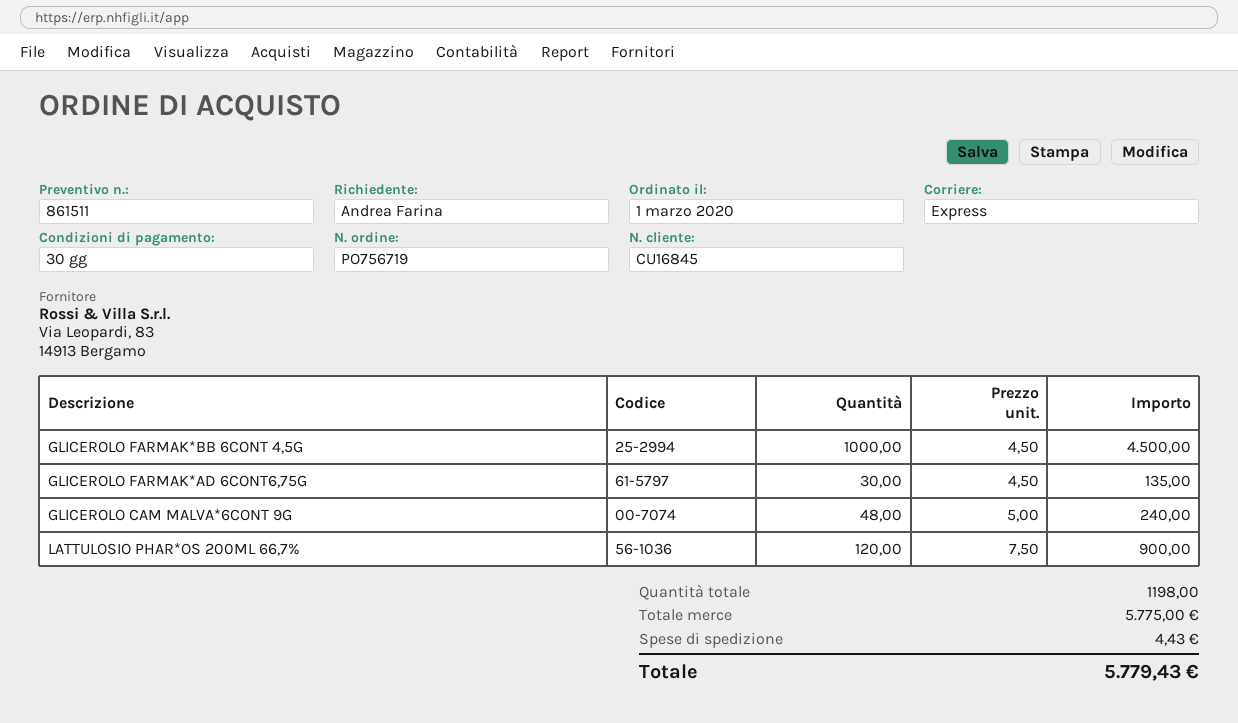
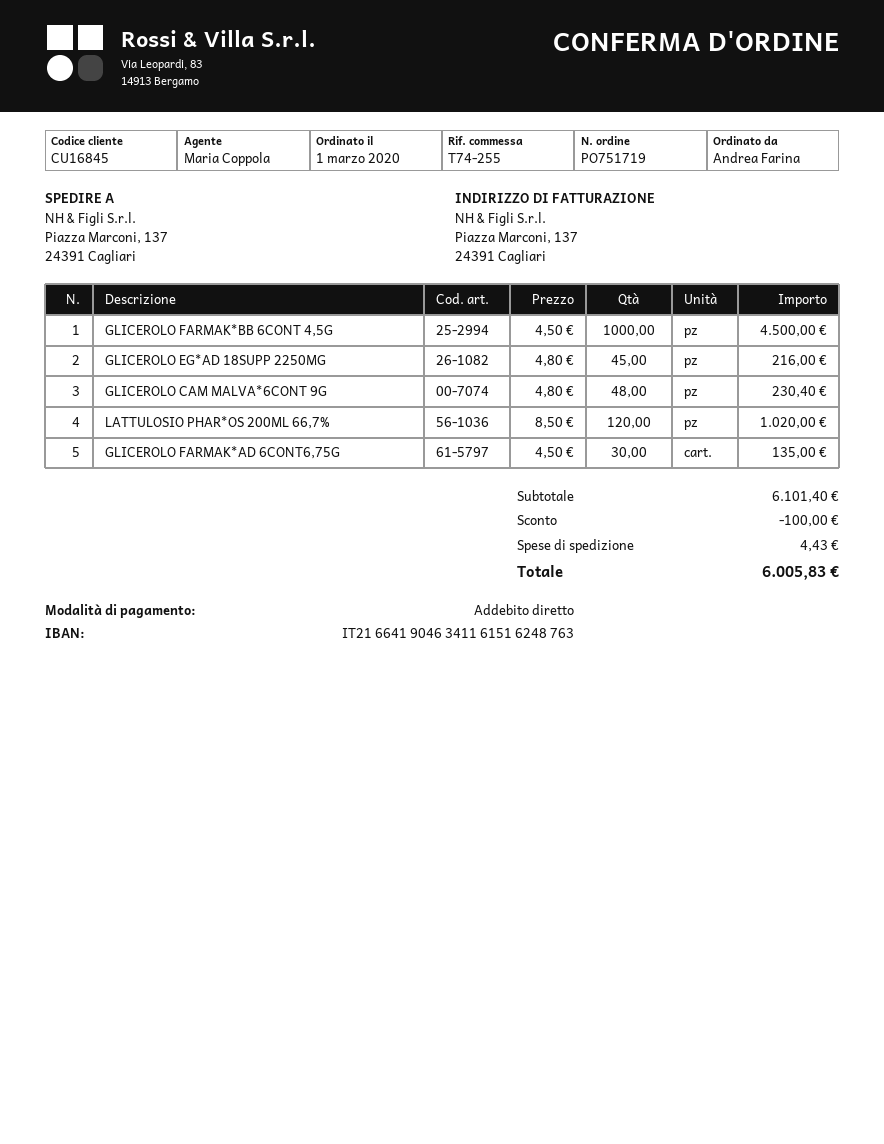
order number: PO756719 -> PO751719
GLICEROLO CAM MALVA*6CONT 9G: 48 x 5.00 = 240.00 -> 48 x 4.80 = 230.40
LATTULOSIO PHAR*OS 200ML 66,7%: 120 x 7.50 = 900.00 -> 120 x 8.50 = 1020.00
GLICEROLO EG*AD 18SUPP 2250MG: none -> 45 x 4.80 = 216.00
subtotal: 5775.00 -> 6101.40
discount: none -> 100.00
total: 5779.43 -> 6005.83

